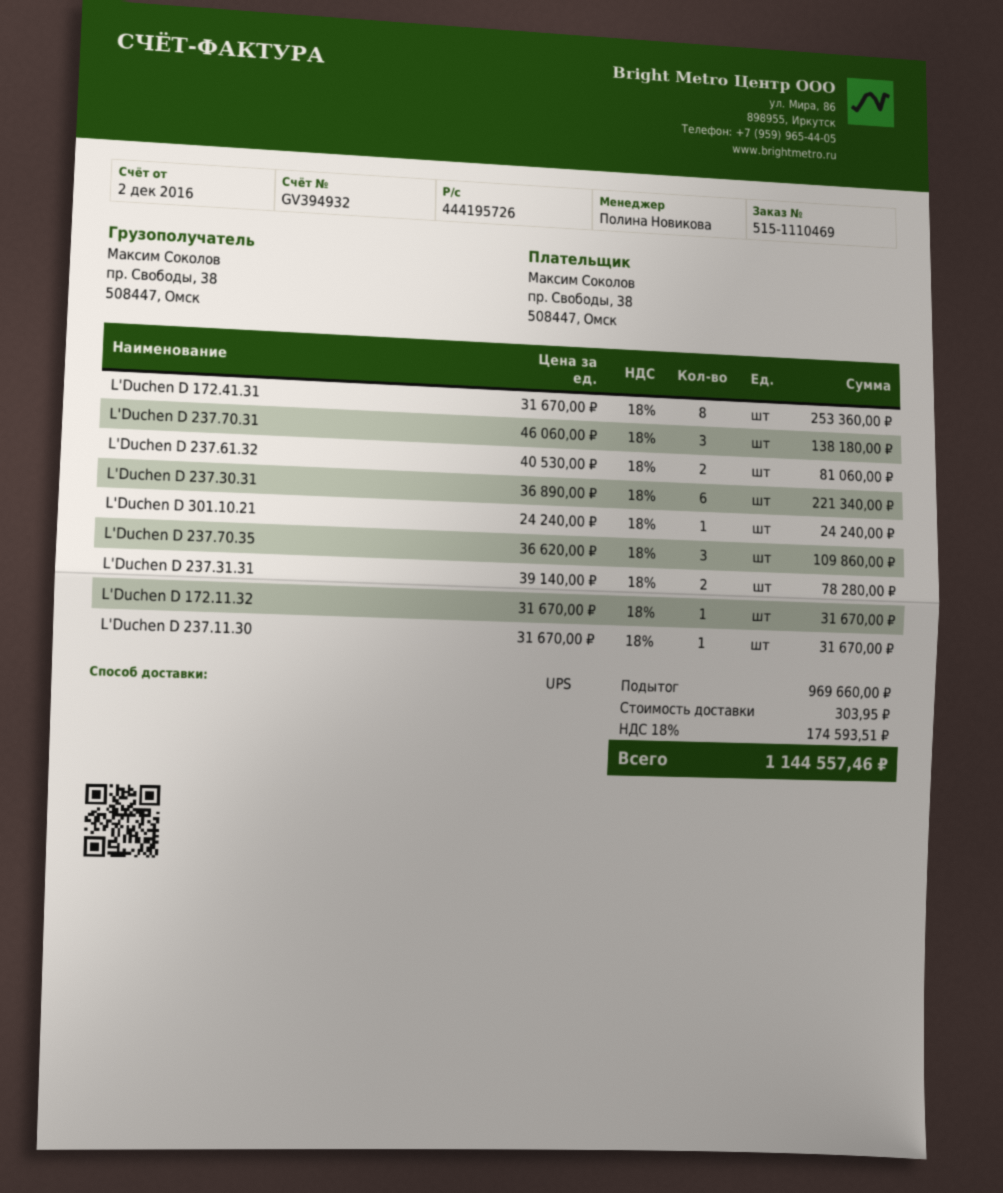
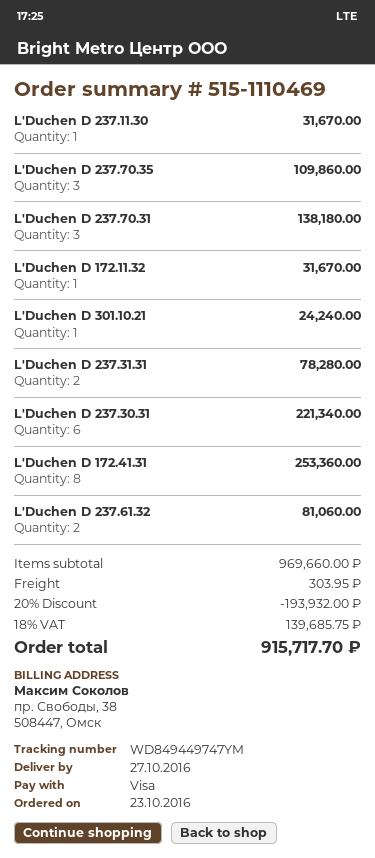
discount: none -> 20% = 193932.00
tax: 18% = 174593.51 -> 18% = 139685.75
total: 1144557.46 -> 915717.70

